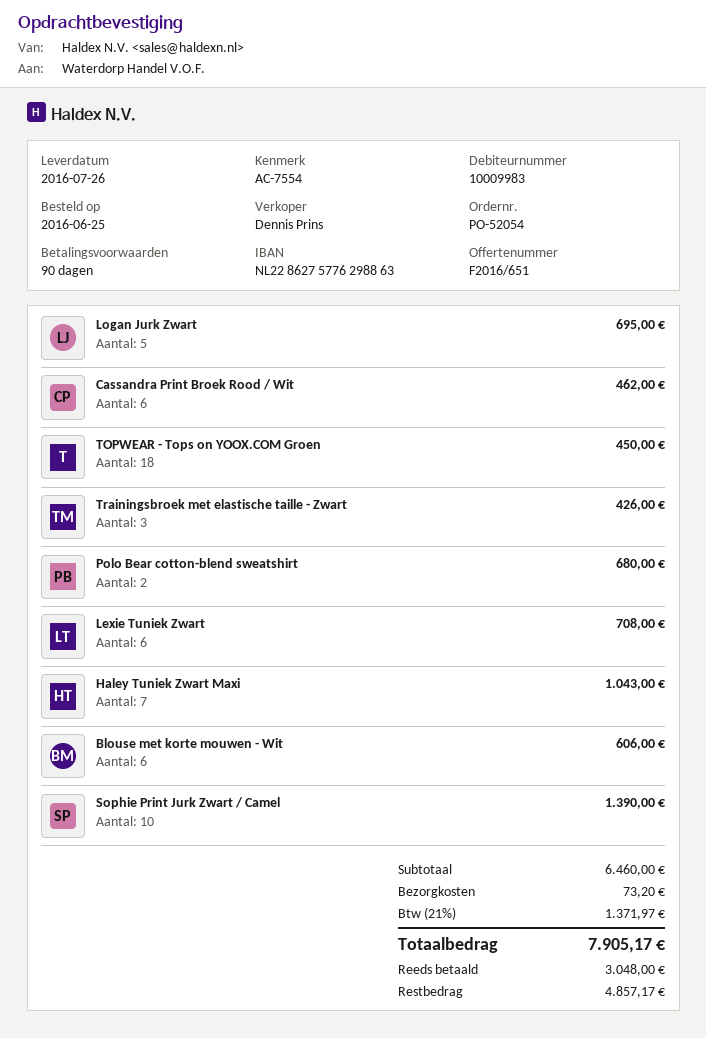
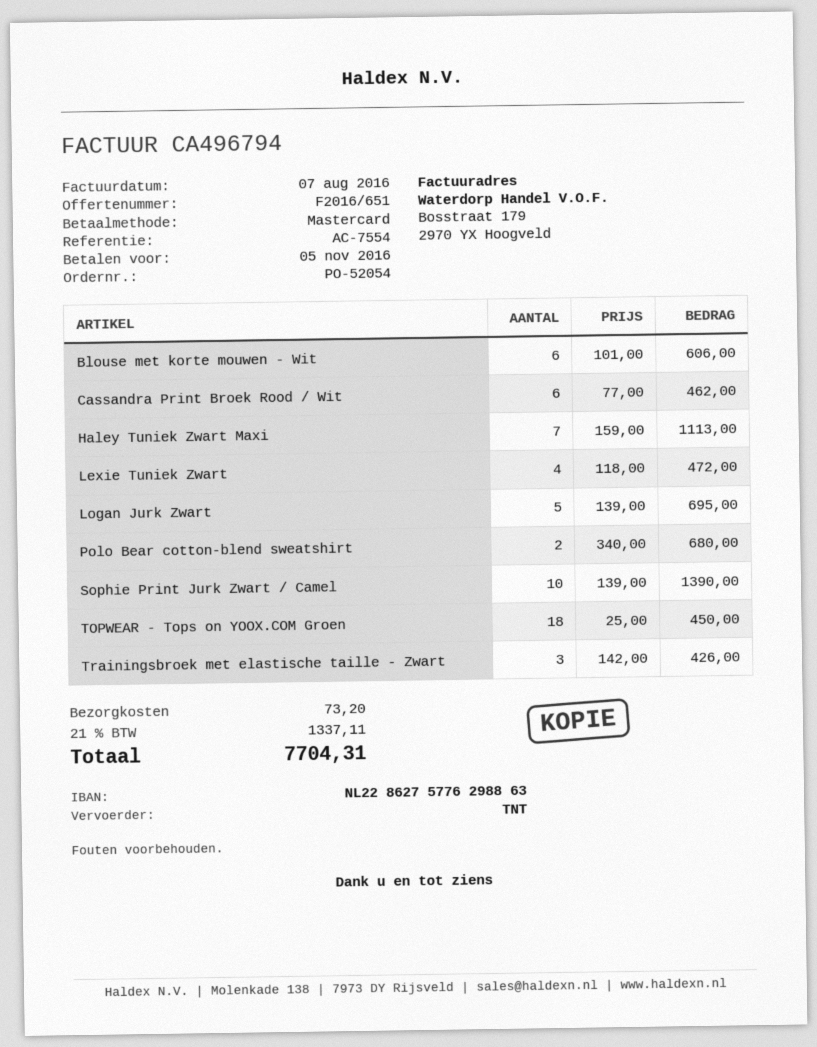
Lexie Tuniek Zwart: 6 for 708.00 -> 4 for 472.00
Haley Tuniek Zwart Maxi: 7 for 1043.00 -> 7 for 1113.00
tax: 21% = 1371.97 -> 21% = 1337.11
total: 7905.17 -> 7704.31

